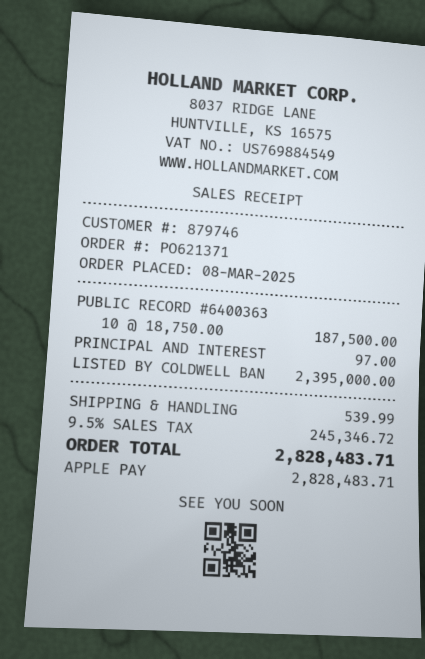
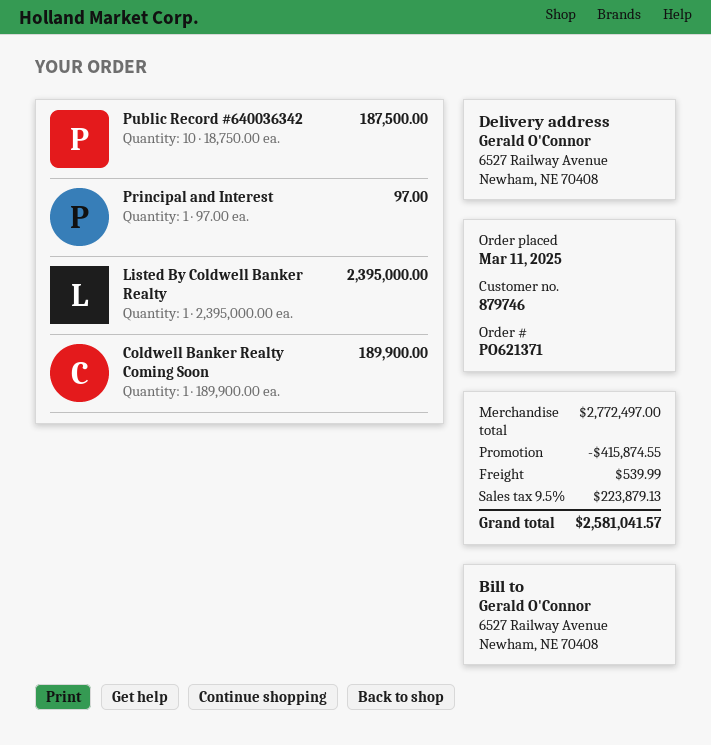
order date: 2025-03-08 -> 2025-03-11
Coldwell Banker Realty Coming Soon: none -> 1 x 189900.00 = 189900.00
discount: none -> 415874.55
tax: 9.5% = 245346.72 -> 9.5% = 223879.13
total: 2828483.71 -> 2581041.57

